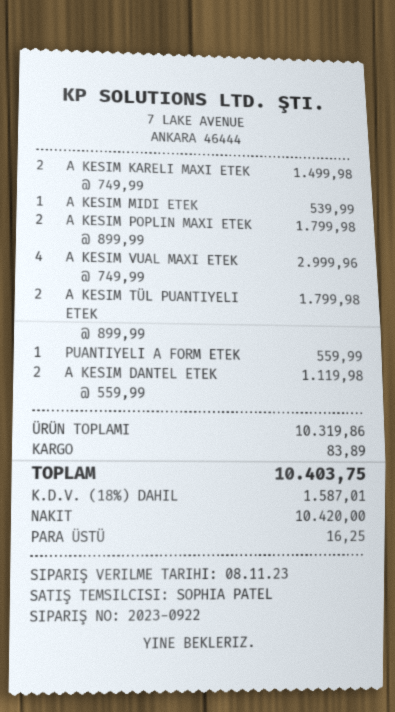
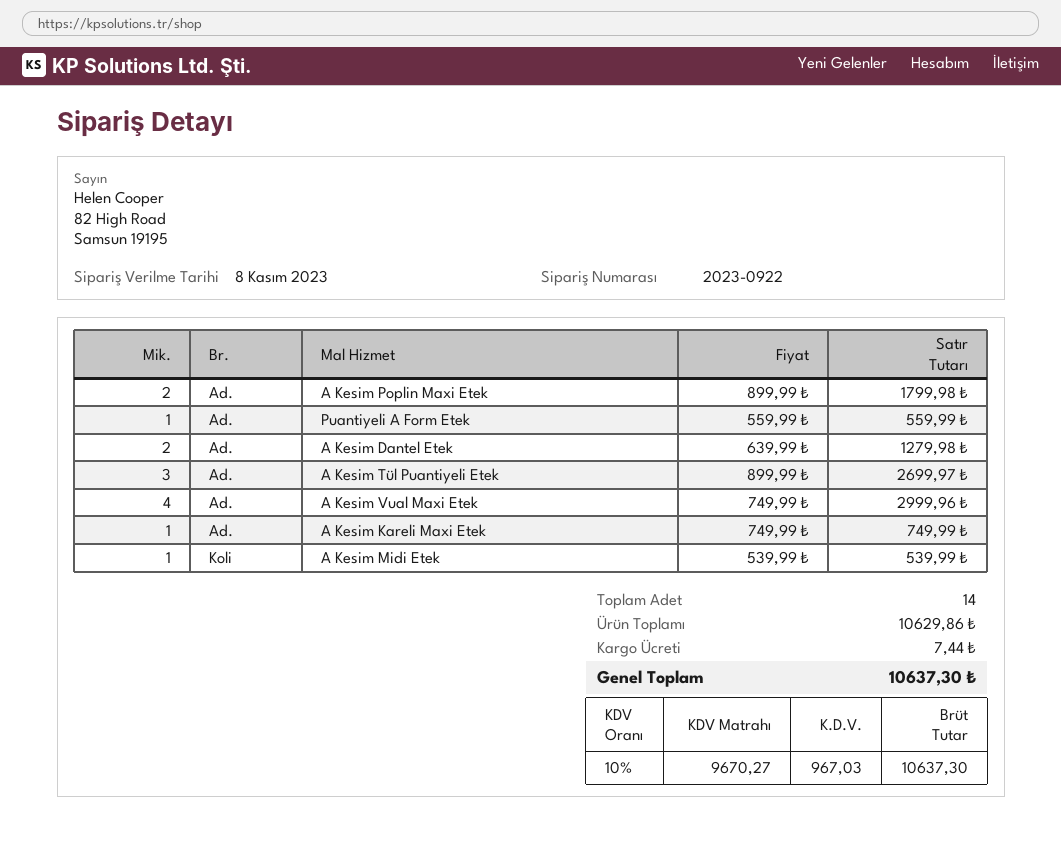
A KESIM KARELI MAXI ETEK: 2 x 749.99 = 1499.98 -> 1 x 749.99 = 749.99
A KESIM TÜL PUANTIYELI ETEK: 2 x 899.99 = 1799.98 -> 3 x 899.99 = 2699.97
A KESIM DANTEL ETEK: 2 x 559.99 = 1119.98 -> 2 x 639.99 = 1279.98
subtotal: 10319.86 -> 10629.86
shipping: 83.89 -> 7.44
tax: 18% = 1587.01 -> 10% = 967.03
total: 10403.75 -> 10637.30

